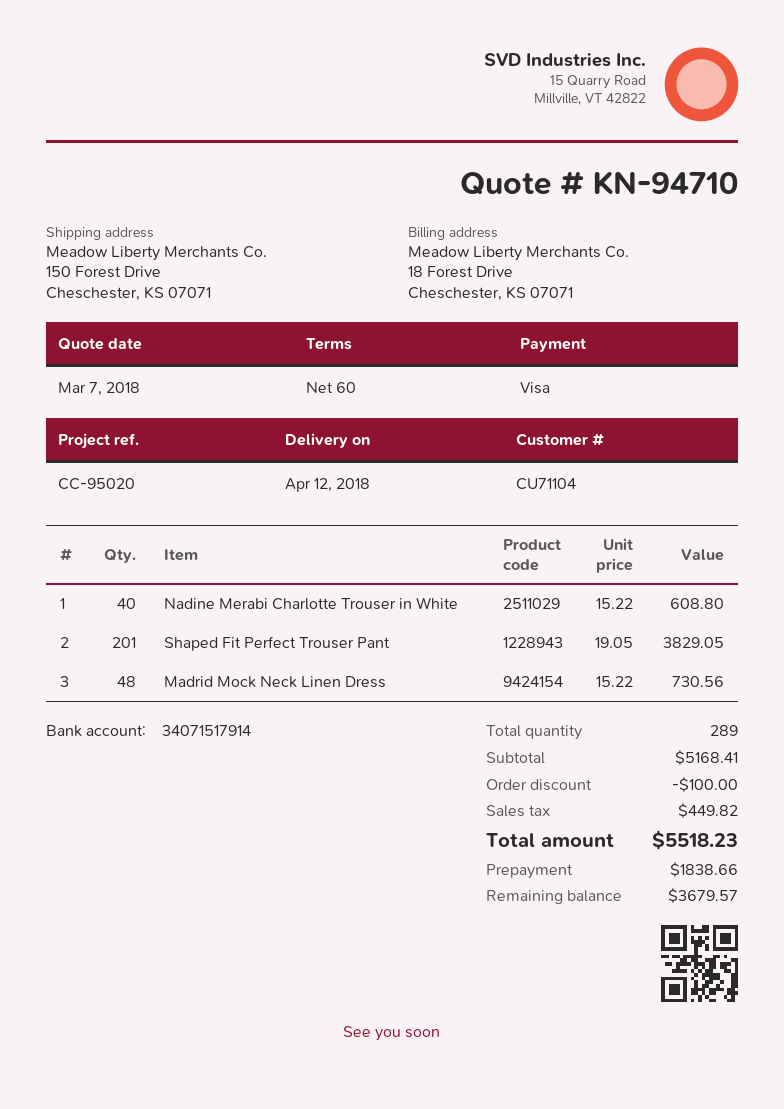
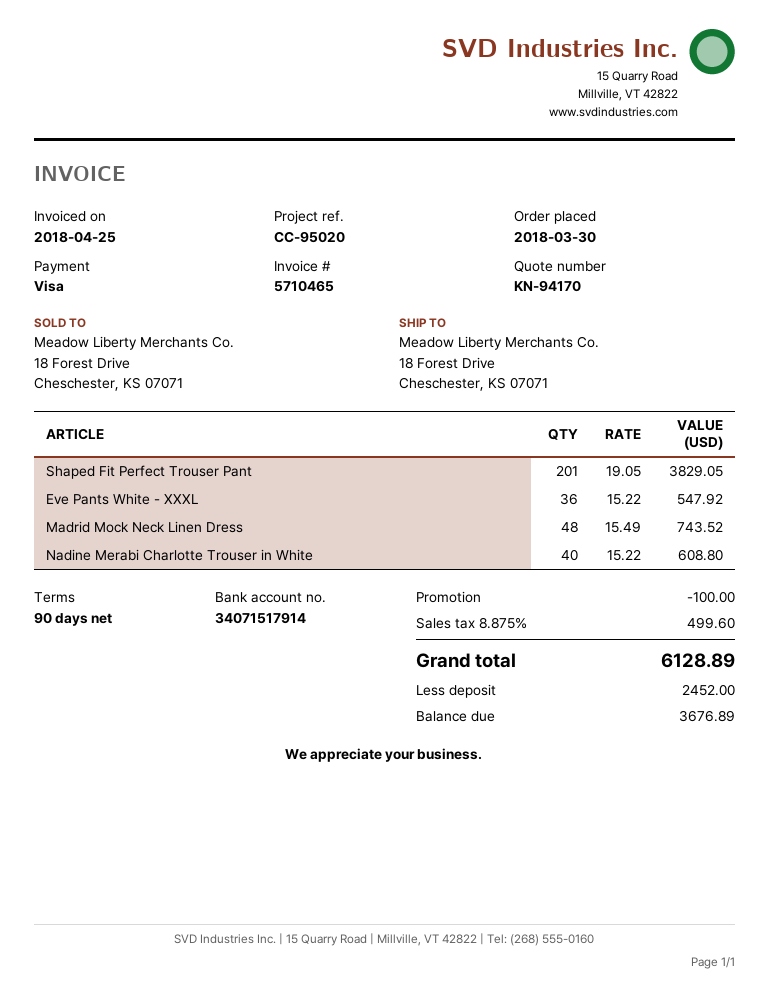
quote number: KN-94710 -> KN-94170
payment terms: 60 days -> 90 days
ship to: 150 Forest Drive, Cheschester, KS 07071 -> 18 Forest Drive, Cheschester, KS 07071
Madrid Mock Neck Linen Dress: 48 x 15.22 = 730.56 -> 48 x 15.49 = 743.52
Eve Pants White - XXXL: none -> 36 x 15.22 = 547.92
tax: 449.82 -> 499.60
total: 5518.23 -> 6128.89
deposit: 1838.66 -> 2452.00
balance: 3679.57 -> 3676.89

